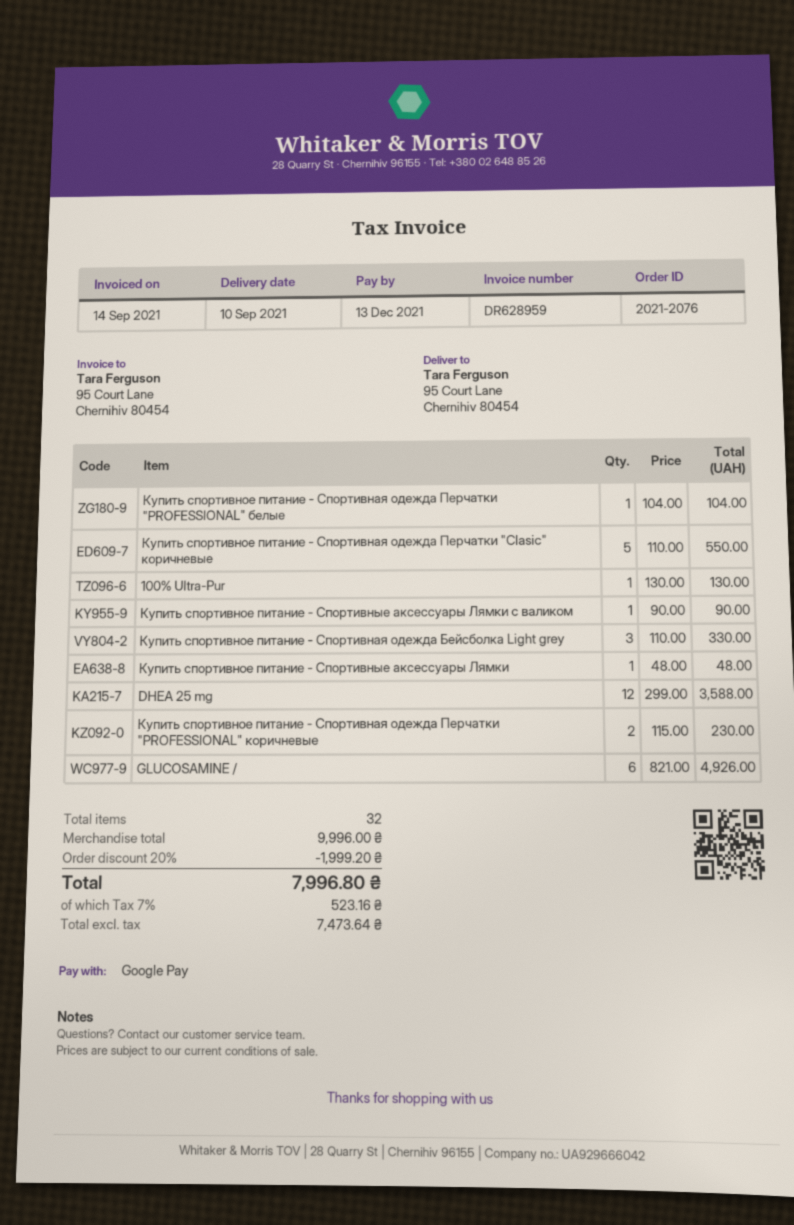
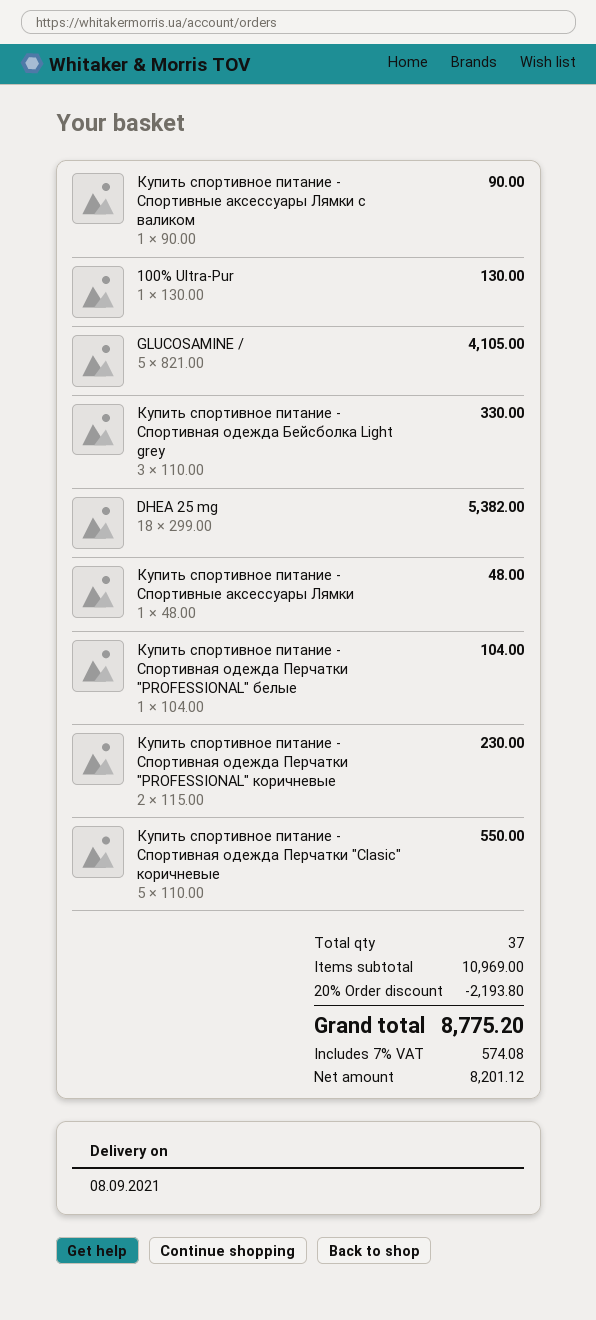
delivery date: 2021-09-10 -> 2021-09-08
DHEA 25 mg: 12 x 299.00 = 3588.00 -> 18 x 299.00 = 5382.00
GLUCOSAMINE /: 6 x 821.00 = 4926.00 -> 5 x 821.00 = 4105.00
total quantity: 32 -> 37
subtotal: 9996.00 -> 10969.00
discount: 20% = 1999.20 -> 20% = 2193.80
net: 7473.64 -> 8201.12
tax: 7% = 523.16 -> 7% = 574.08
total: 7996.80 -> 8775.20

